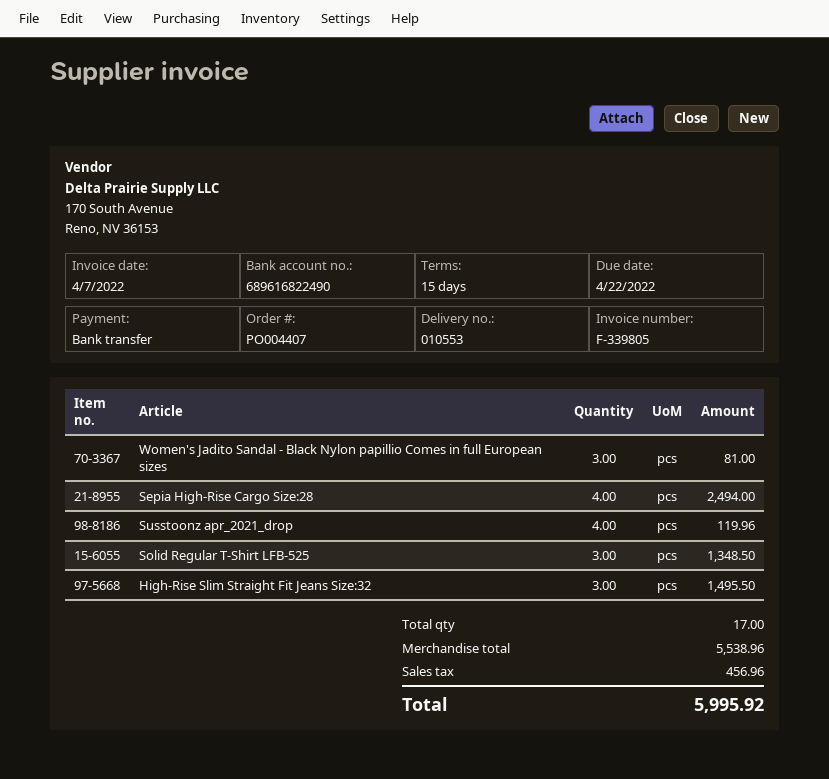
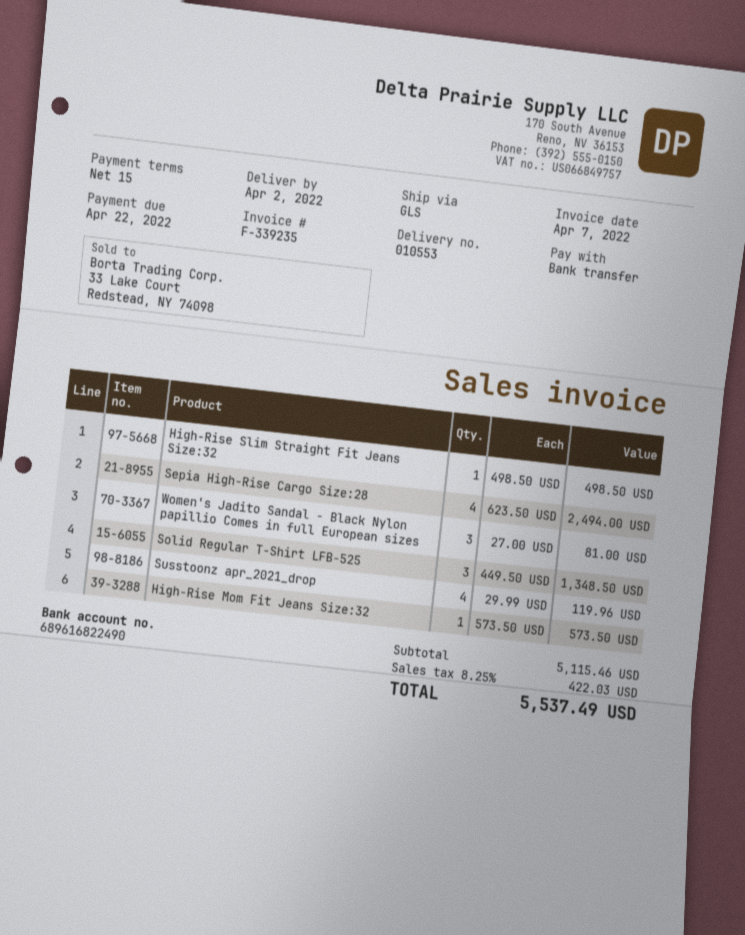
invoice number: F-339805 -> F-339235
High-Rise Slim Straight Fit Jeans Size:32: 3 for 1495.50 -> 1 for 498.50
High-Rise Mom Fit Jeans Size:32: none -> 1 for 573.50
subtotal: 5538.96 -> 5115.46
tax: 456.96 -> 422.03
total: 5995.92 -> 5537.49

